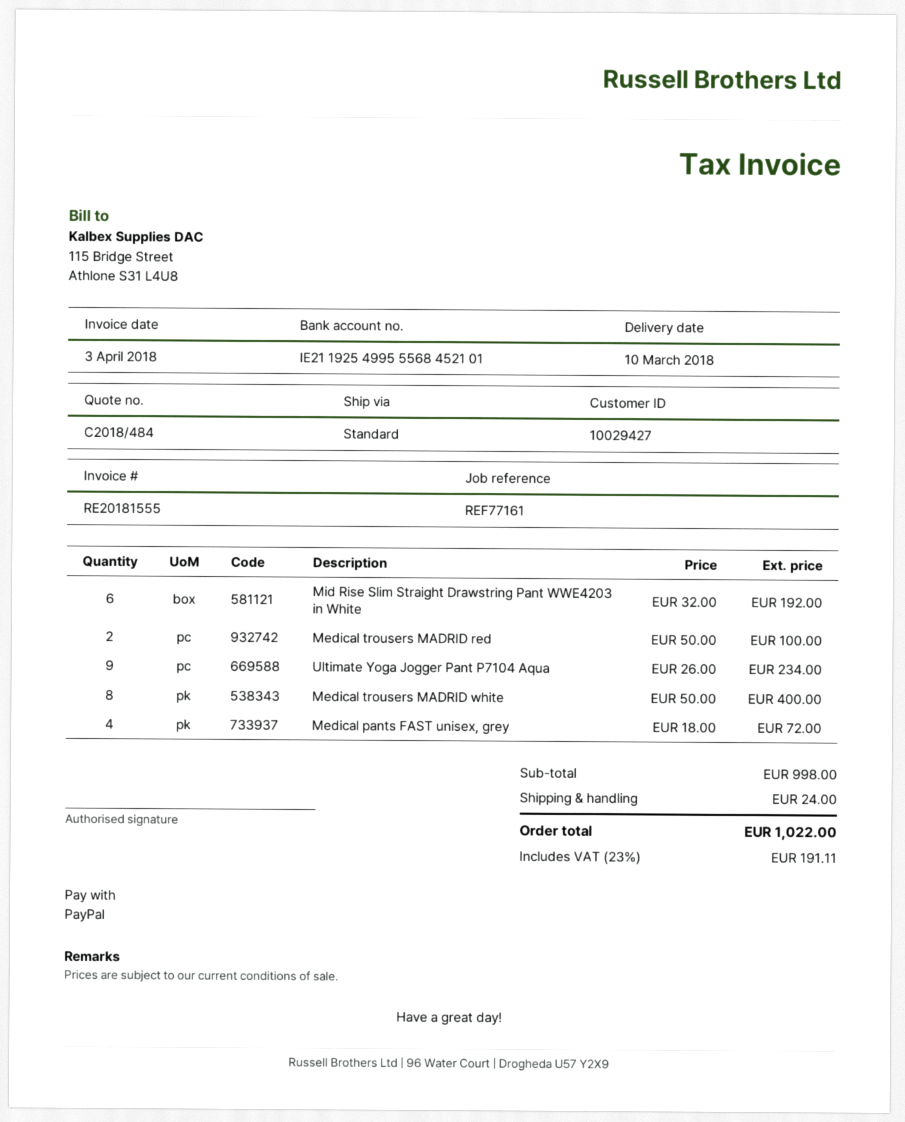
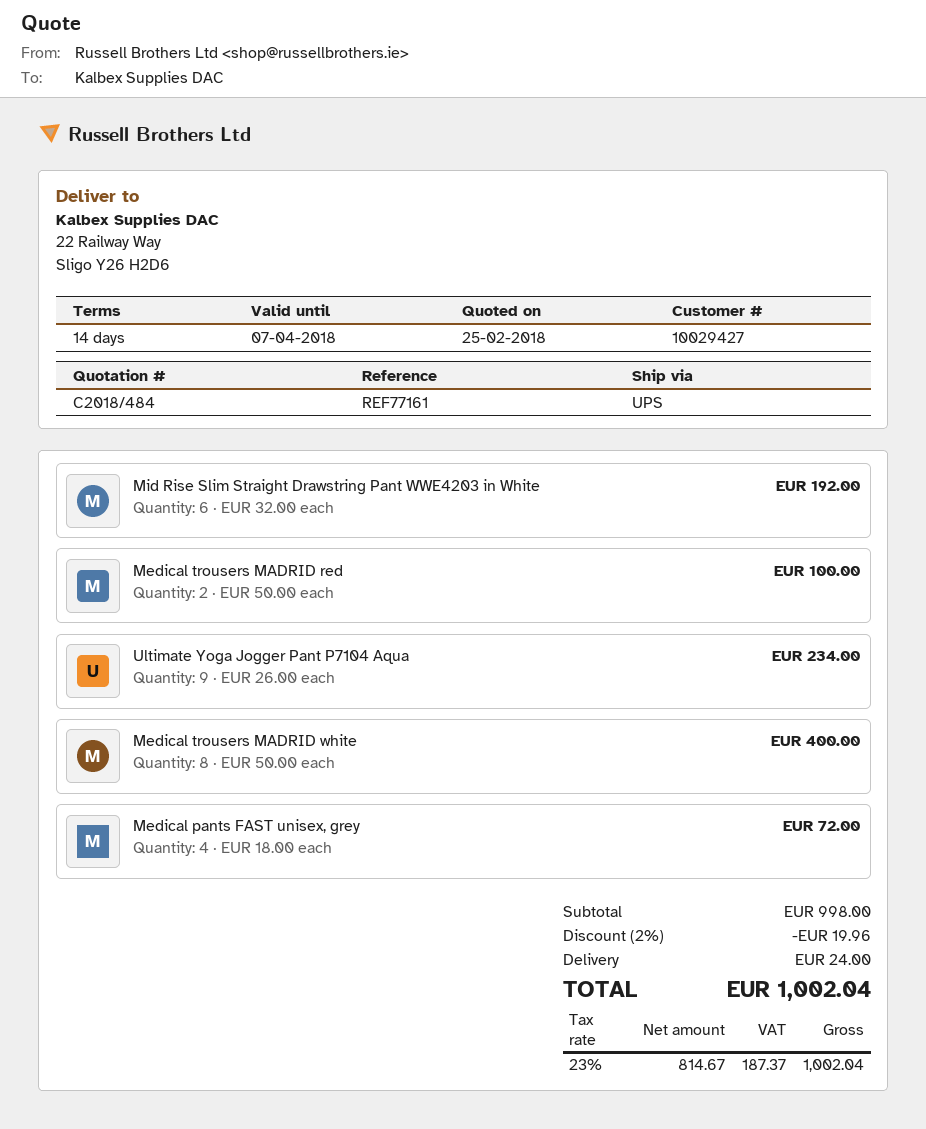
shipping method: standard -> UPS
discount: none -> 2% = 19.96
tax: 23% = 191.11 -> 23% = 187.37
total: 1022.00 -> 1002.04

